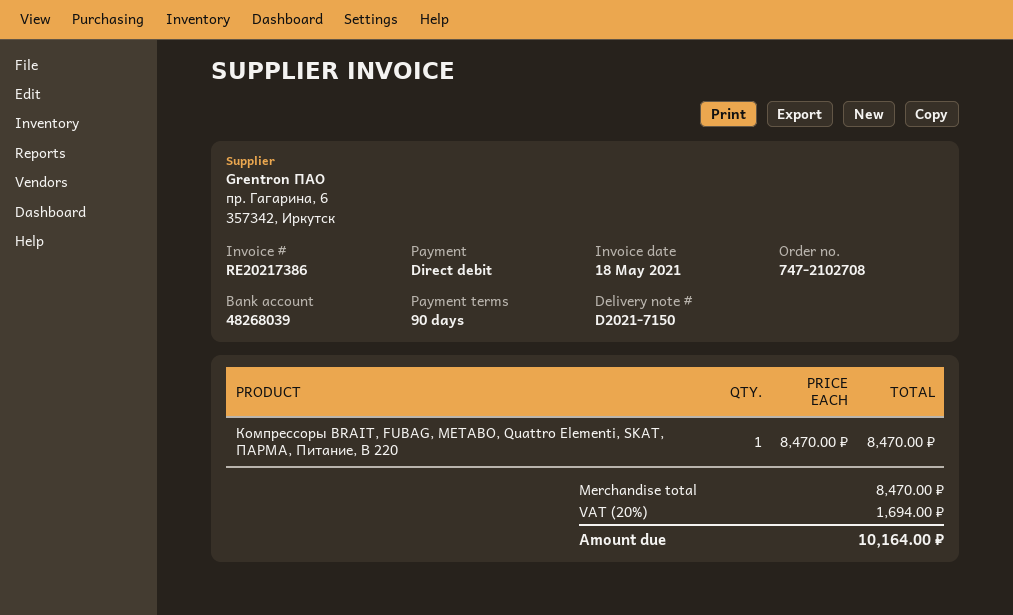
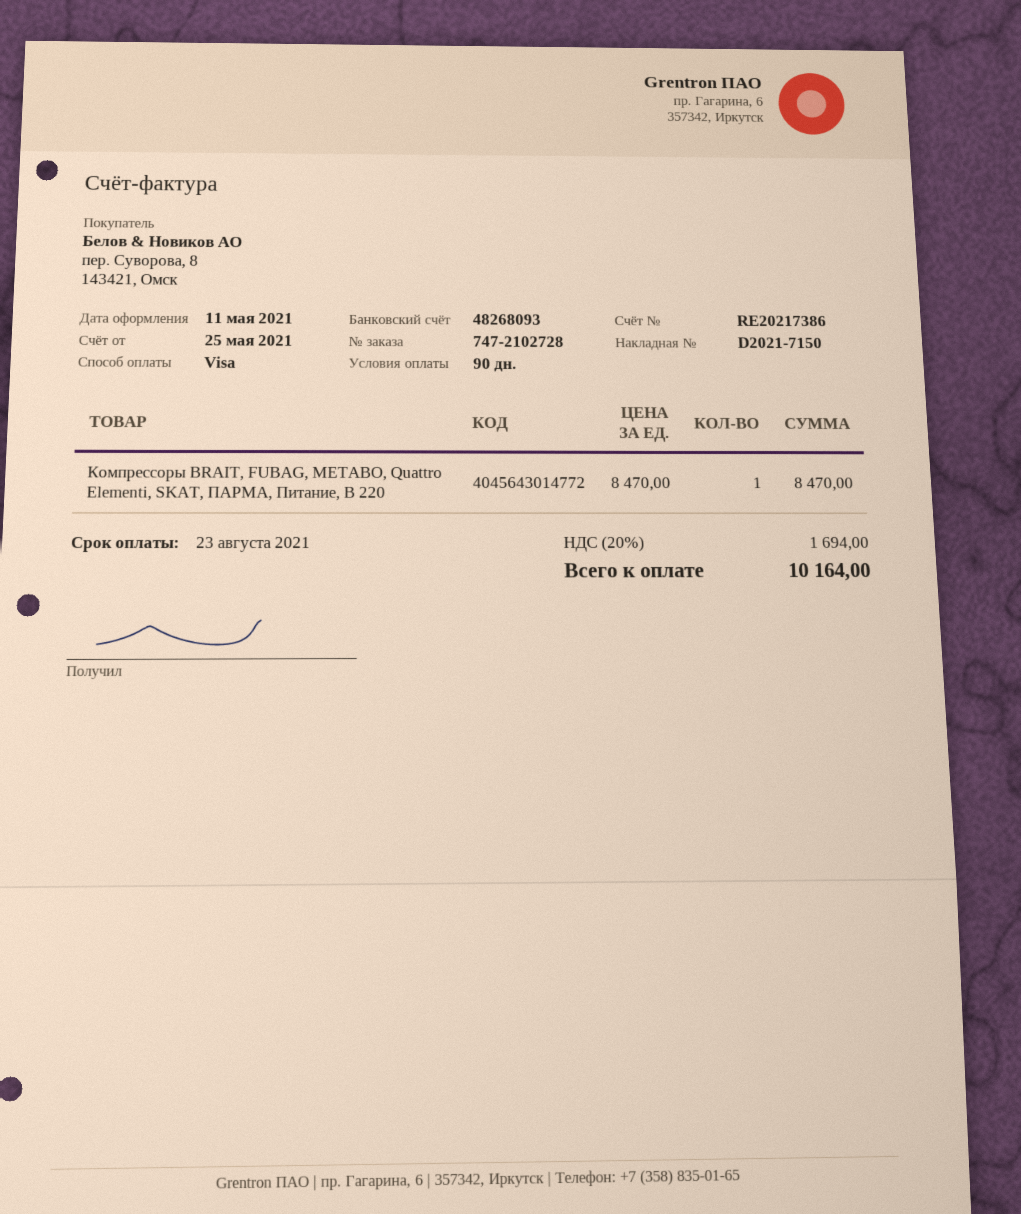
order number: 747-2102708 -> 747-2102728
invoice date: 2021-05-18 -> 2021-05-25
payment method: direct debit -> Visa
bank account: 48268039 -> 48268093

